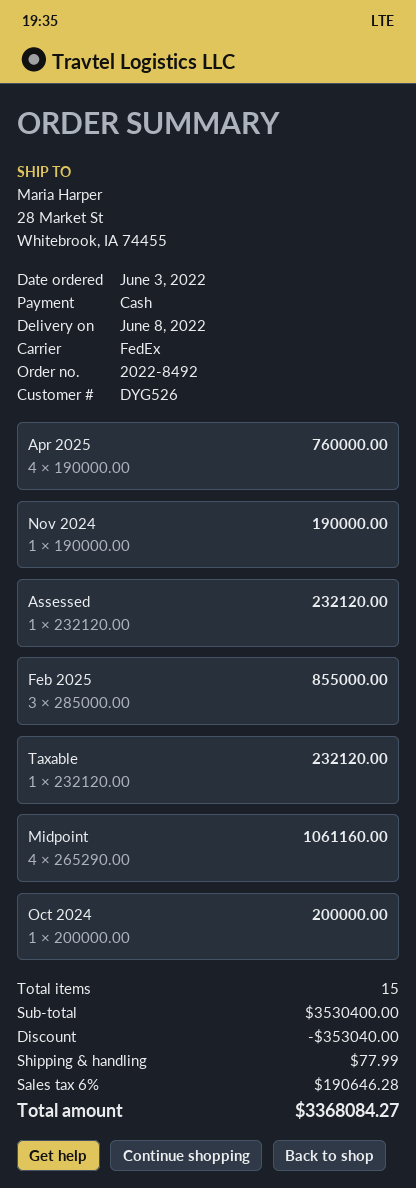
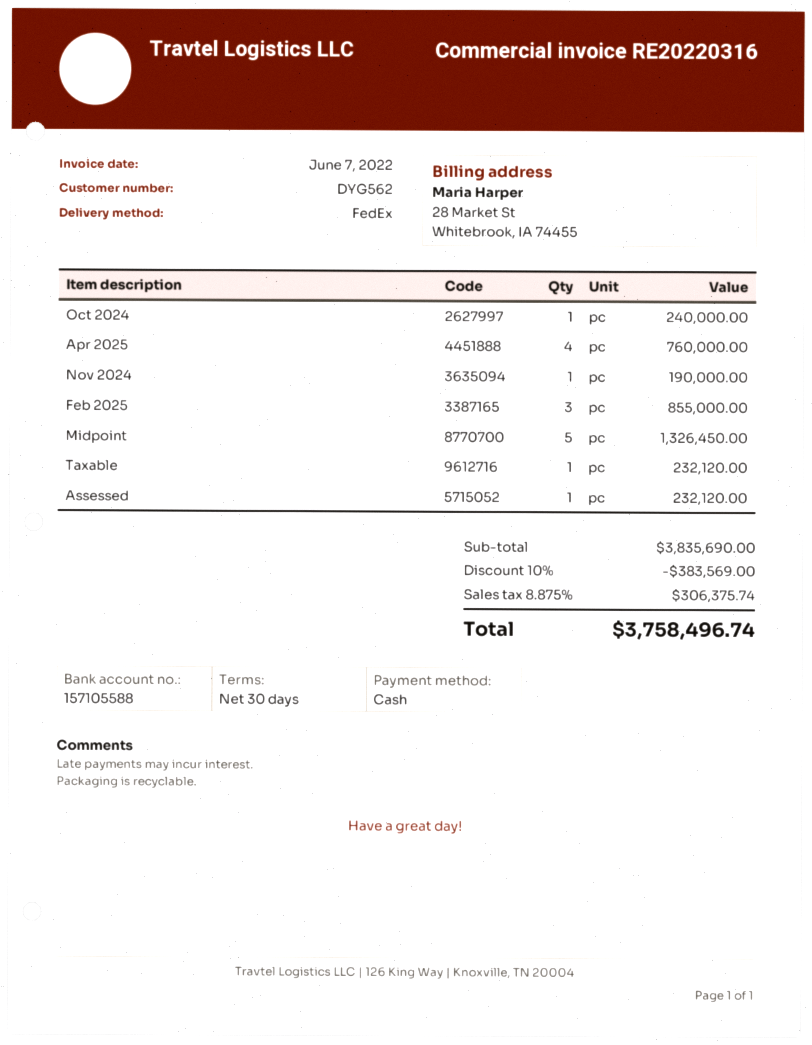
customer number: DYG526 -> DYG562
Midpoint: 4 for 1061160.00 -> 5 for 1326450.00
Oct 2024: 1 for 200000.00 -> 1 for 240000.00
subtotal: 3530400.00 -> 3835690.00
discount: 353040.00 -> 383569.00
shipping: 77.99 -> none
tax: 6% = 190646.28 -> 8.875% = 306375.74
total: 3368084.27 -> 3758496.74

